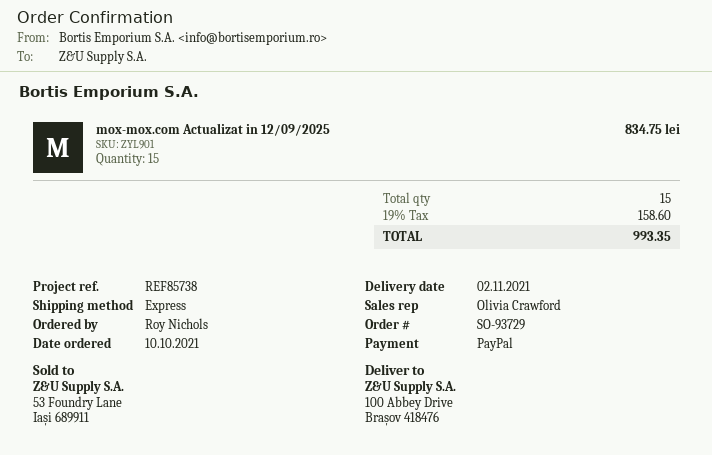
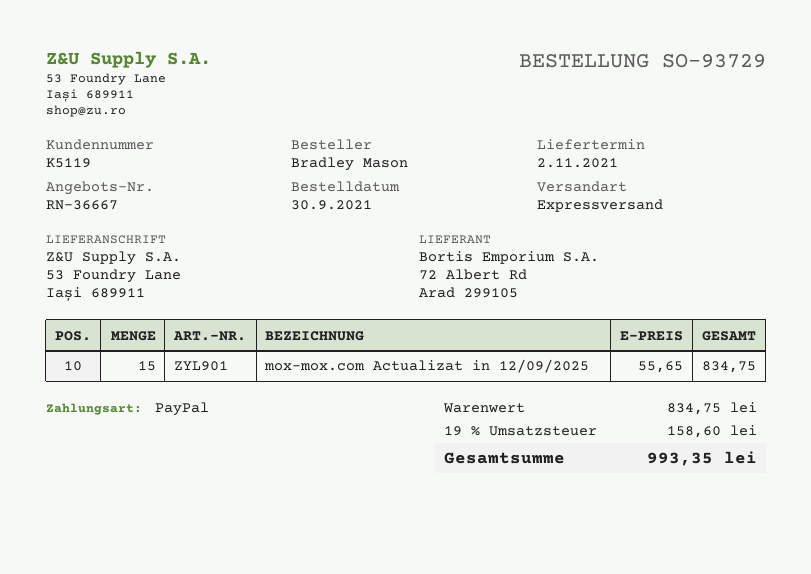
order date: 2021-10-10 -> 2021-09-30
ordered by: Roy Nichols -> Bradley Mason
ship to: 100 Abbey Drive, Brașov 418476 -> 53 Foundry Lane, Iași 689911

